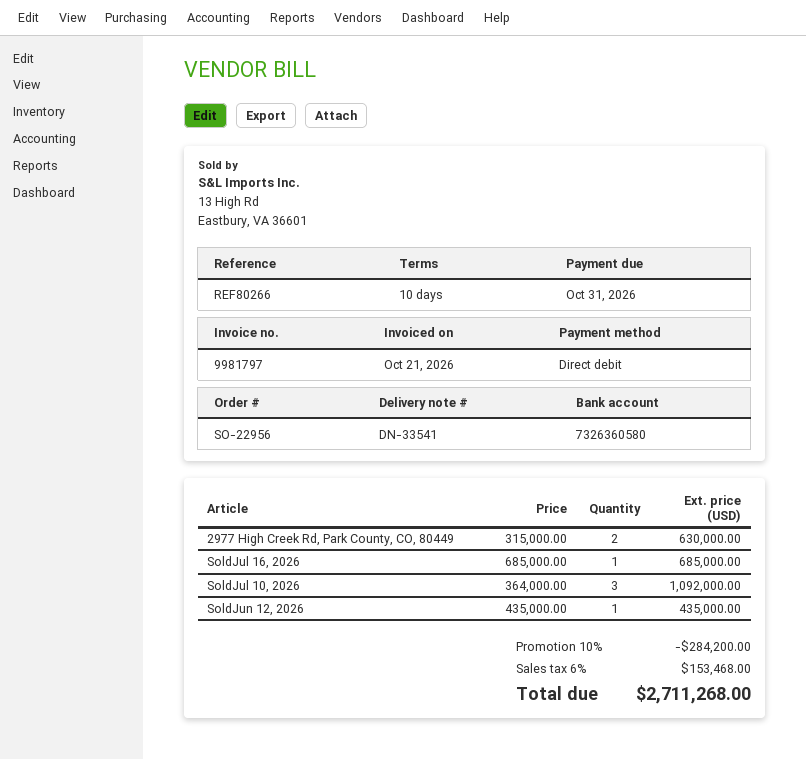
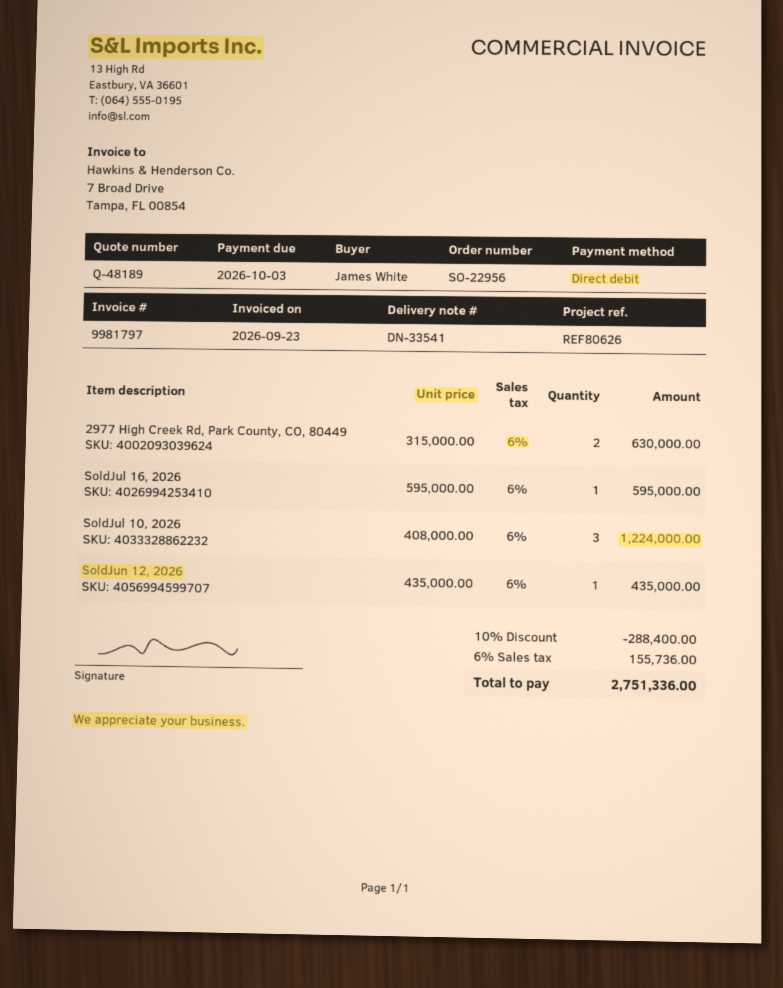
invoice date: 2026-10-21 -> 2026-09-23
due date: 2026-10-31 -> 2026-10-03
reference: REF80266 -> REF80626
SoldJul 16, 2026: 1 x 685000.00 = 685000.00 -> 1 x 595000.00 = 595000.00
SoldJul 10, 2026: 3 x 364000.00 = 1092000.00 -> 3 x 408000.00 = 1224000.00
discount: 10% = 284200.00 -> 10% = 288400.00
tax: 6% = 153468.00 -> 6% = 155736.00
total: 2711268.00 -> 2751336.00

